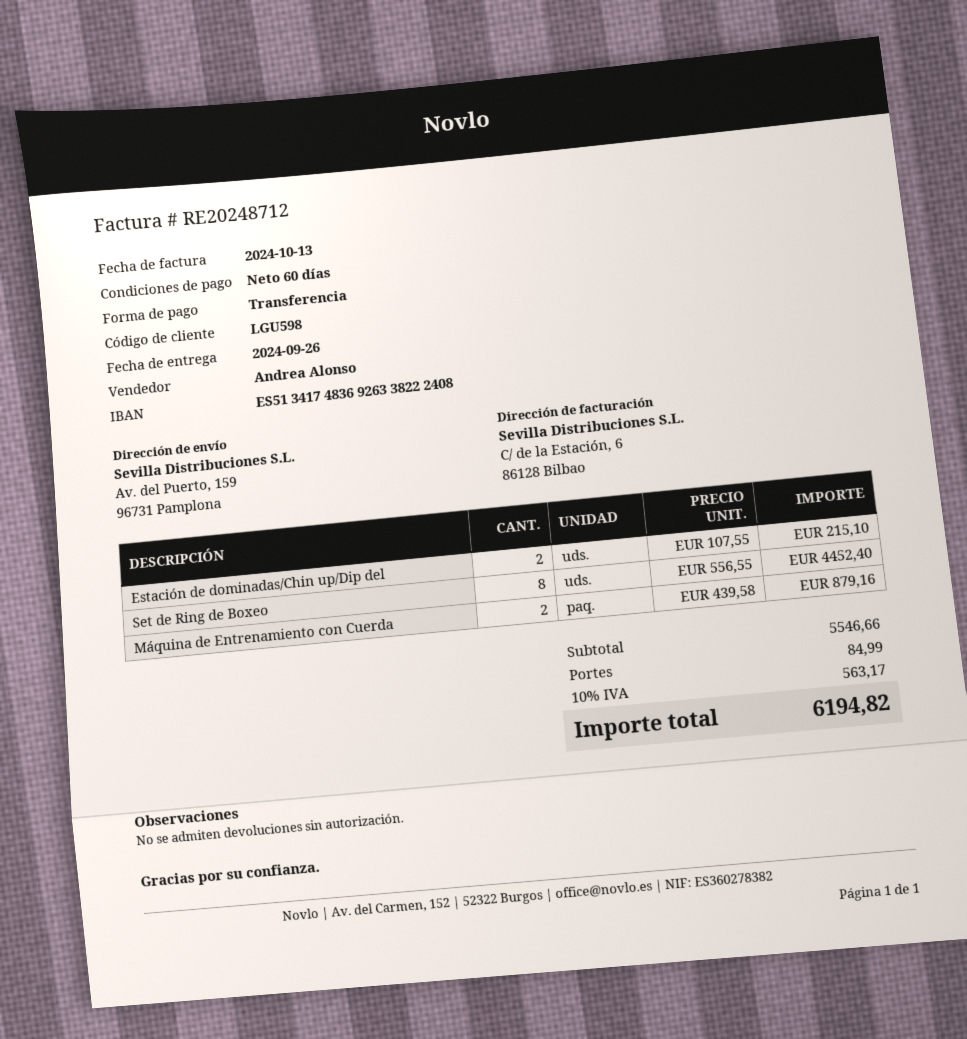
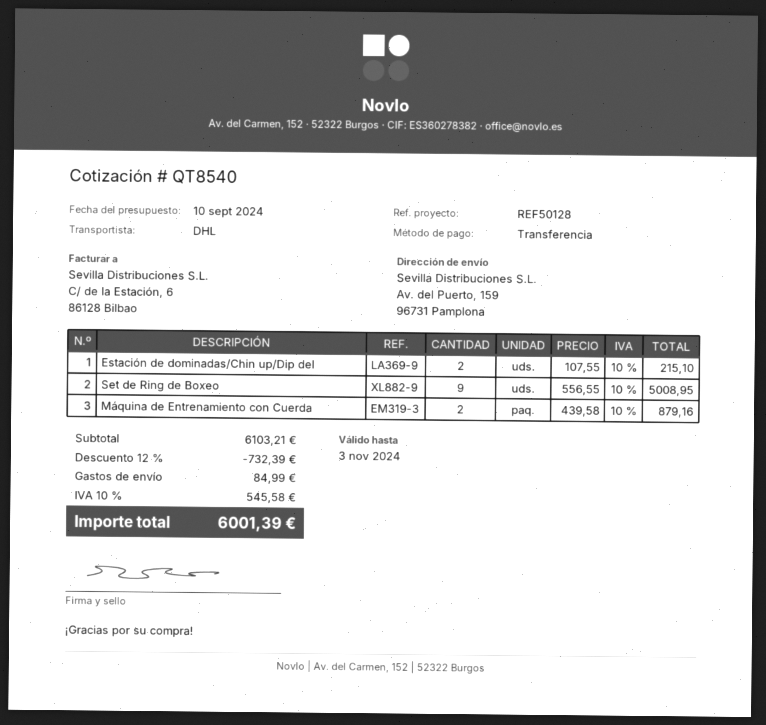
Set de Ring de Boxeo: 8 x 556.55 = 4452.40 -> 9 x 556.55 = 5008.95
subtotal: 5546.66 -> 6103.21
discount: none -> 12% = 732.39
tax: 10% = 563.17 -> 10% = 545.58
total: 6194.82 -> 6001.39

